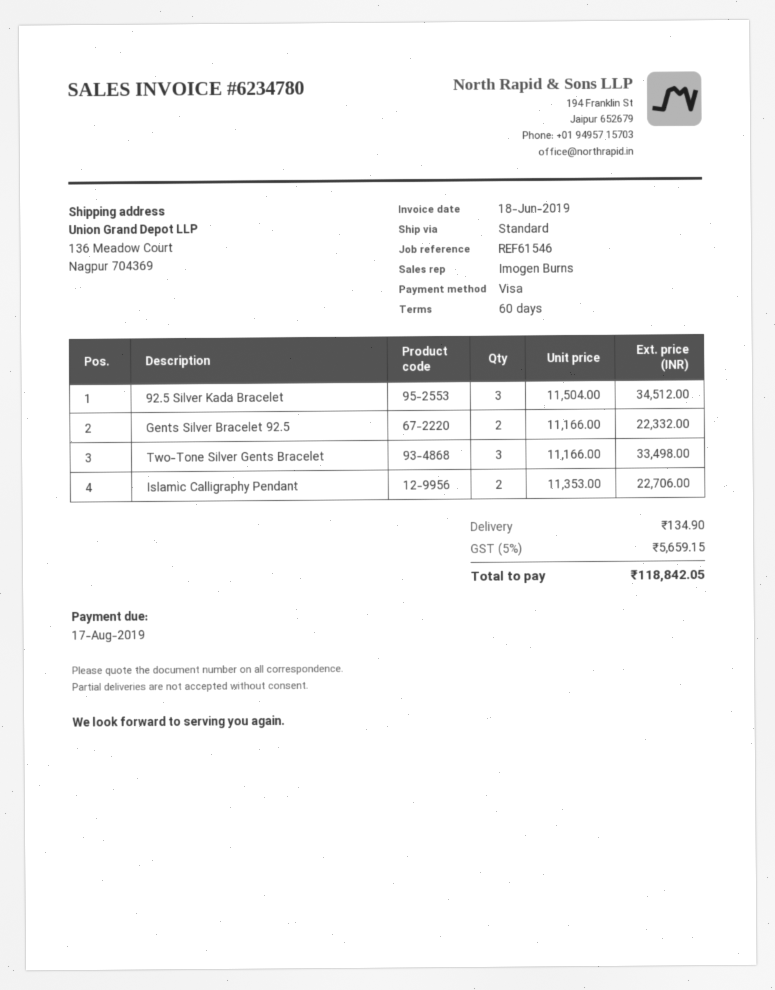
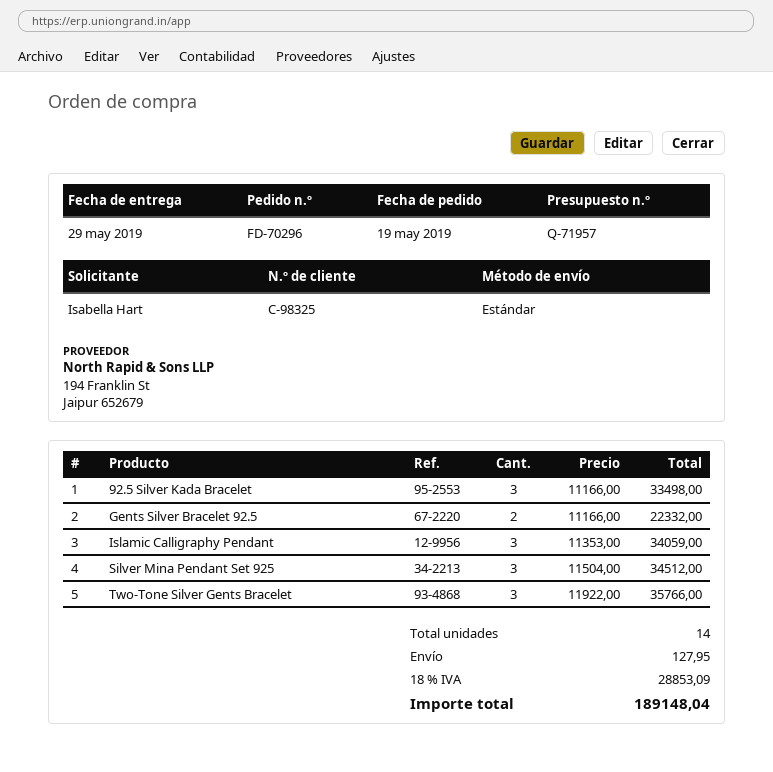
92.5 Silver Kada Bracelet: 3 x 11504.00 = 34512.00 -> 3 x 11166.00 = 33498.00
Two-Tone Silver Gents Bracelet: 3 x 11166.00 = 33498.00 -> 3 x 11922.00 = 35766.00
Islamic Calligraphy Pendant: 2 x 11353.00 = 22706.00 -> 3 x 11353.00 = 34059.00
Silver Mina Pendant Set 925: none -> 3 x 11504.00 = 34512.00
shipping: 134.90 -> 127.95
tax: 5% = 5659.15 -> 18% = 28853.09
total: 118842.05 -> 189148.04

